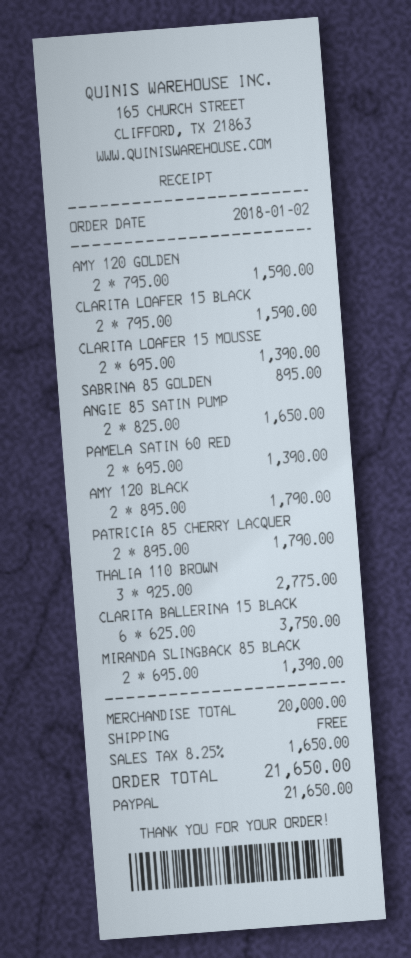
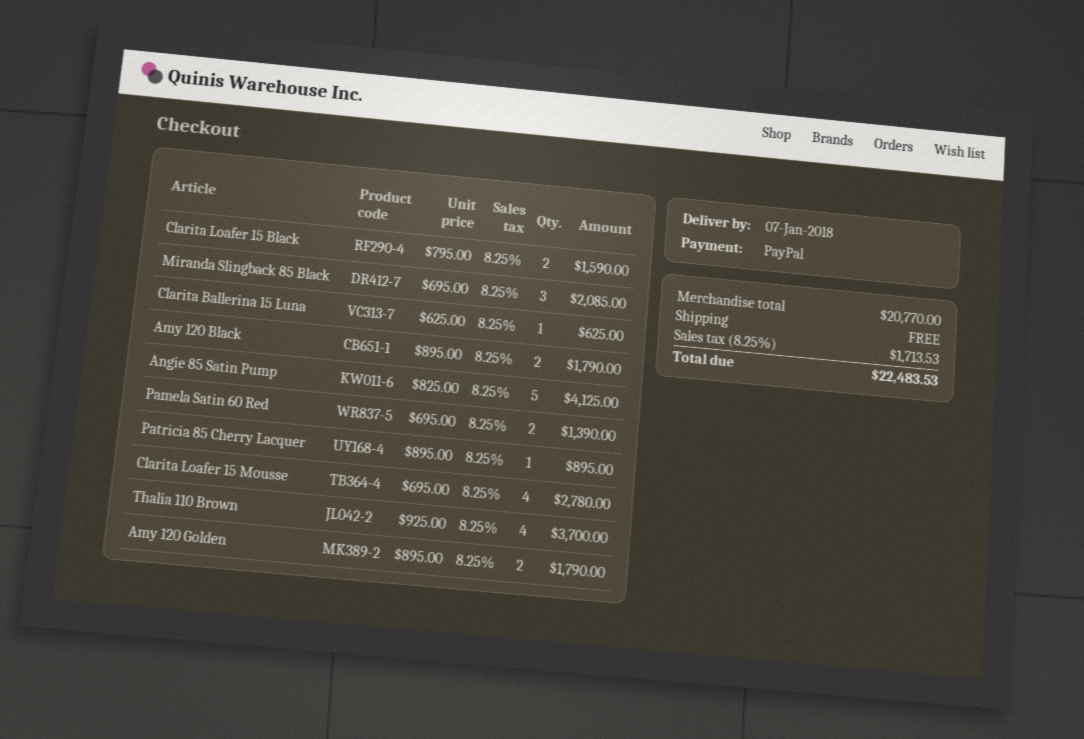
AMY 120 GOLDEN: 2 x 795.00 = 1590.00 -> 2 x 895.00 = 1790.00
CLARITA LOAFER 15 MOUSSE: 2 x 695.00 = 1390.00 -> 4 x 695.00 = 2780.00
SABRINA 85 GOLDEN: 1 x 895.00 = 895.00 -> none
ANGIE 85 SATIN PUMP: 2 x 825.00 = 1650.00 -> 5 x 825.00 = 4125.00
PATRICIA 85 CHERRY LACQUER: 2 x 895.00 = 1790.00 -> 1 x 895.00 = 895.00
THALIA 110 BROWN: 3 x 925.00 = 2775.00 -> 4 x 925.00 = 3700.00
CLARITA BALLERINA 15 BLACK: 6 x 625.00 = 3750.00 -> none
MIRANDA SLINGBACK 85 BLACK: 2 x 695.00 = 1390.00 -> 3 x 695.00 = 2085.00
Clarita Ballerina 15 Luna: none -> 1 x 625.00 = 625.00
subtotal: 20000.00 -> 20770.00
tax: 8.25% = 1650.00 -> 8.25% = 1713.53
total: 21650.00 -> 22483.53

